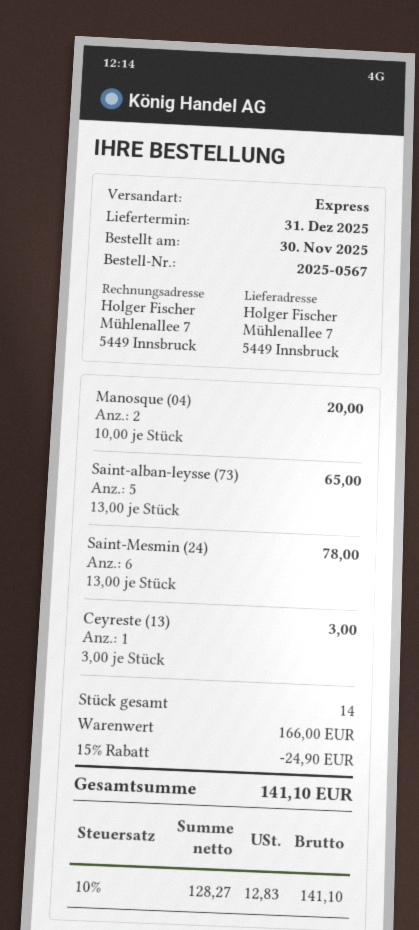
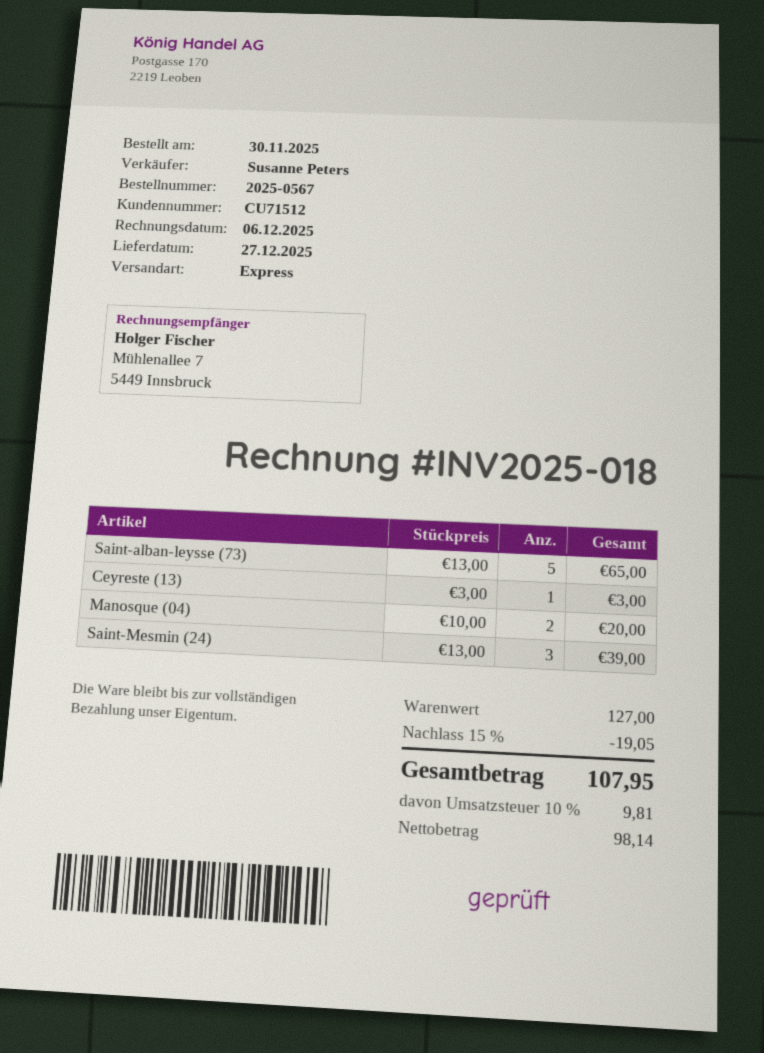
delivery date: 2025-12-31 -> 2025-12-27
Saint-Mesmin (24): 6 x 13.00 = 78.00 -> 3 x 13.00 = 39.00
subtotal: 166.00 -> 127.00
discount: 15% = 24.90 -> 15% = 19.05
net: 128.27 -> 98.14
tax: 10% = 12.83 -> 10% = 9.81
total: 141.10 -> 107.95

